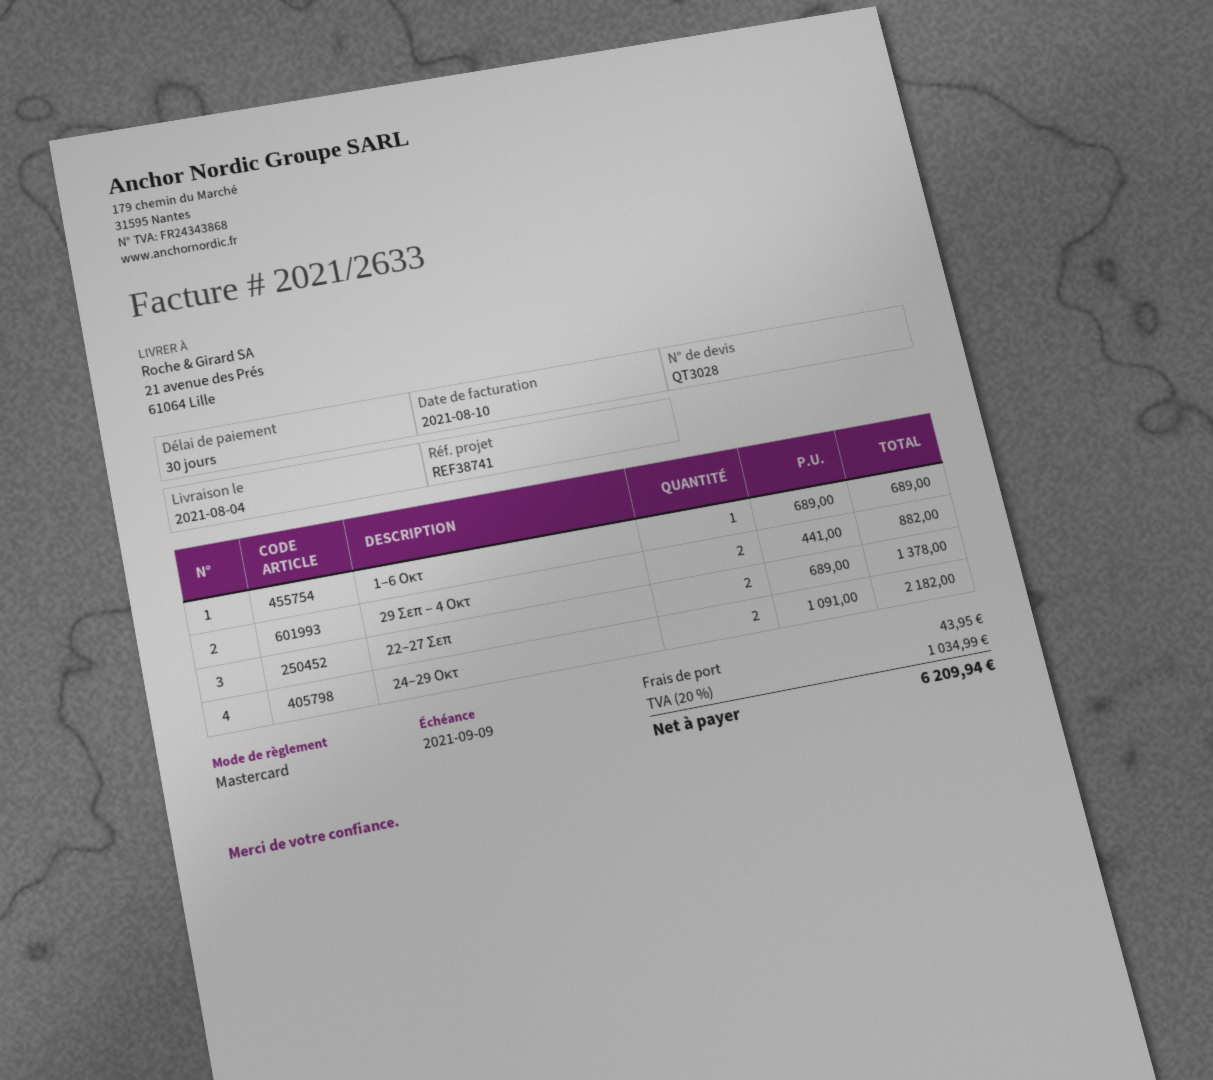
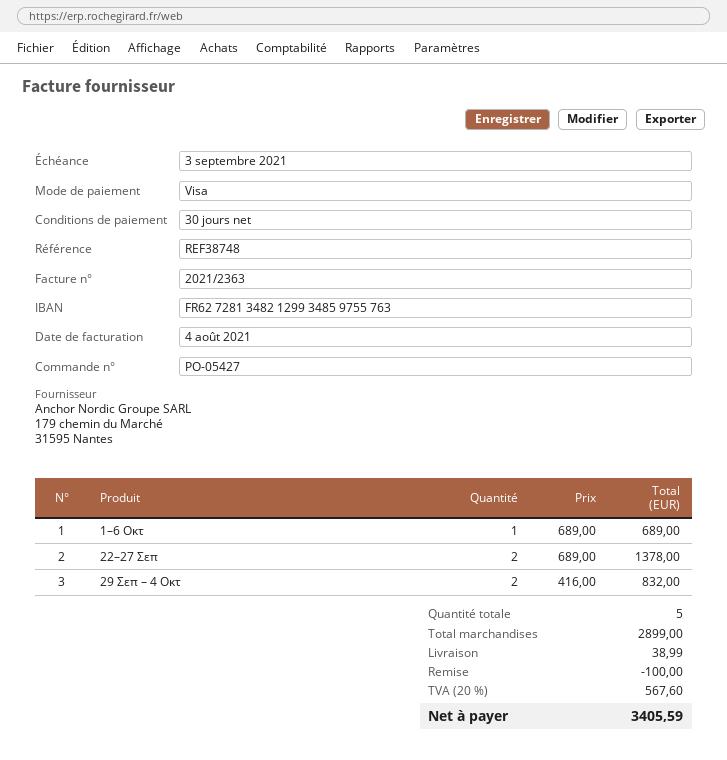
invoice number: 2021/2633 -> 2021/2363
invoice date: 2021-08-10 -> 2021-08-04
due date: 2021-09-09 -> 2021-09-03
reference: REF38741 -> REF38748
payment method: Mastercard -> Visa
29 Σεπ – 4 Οκτ: 2 x 441.00 = 882.00 -> 2 x 416.00 = 832.00
24–29 Οκτ: 2 x 1091.00 = 2182.00 -> none
discount: none -> 100.00
shipping: 43.95 -> 38.99
tax: 20% = 1034.99 -> 20% = 567.60
total: 6209.94 -> 3405.59

